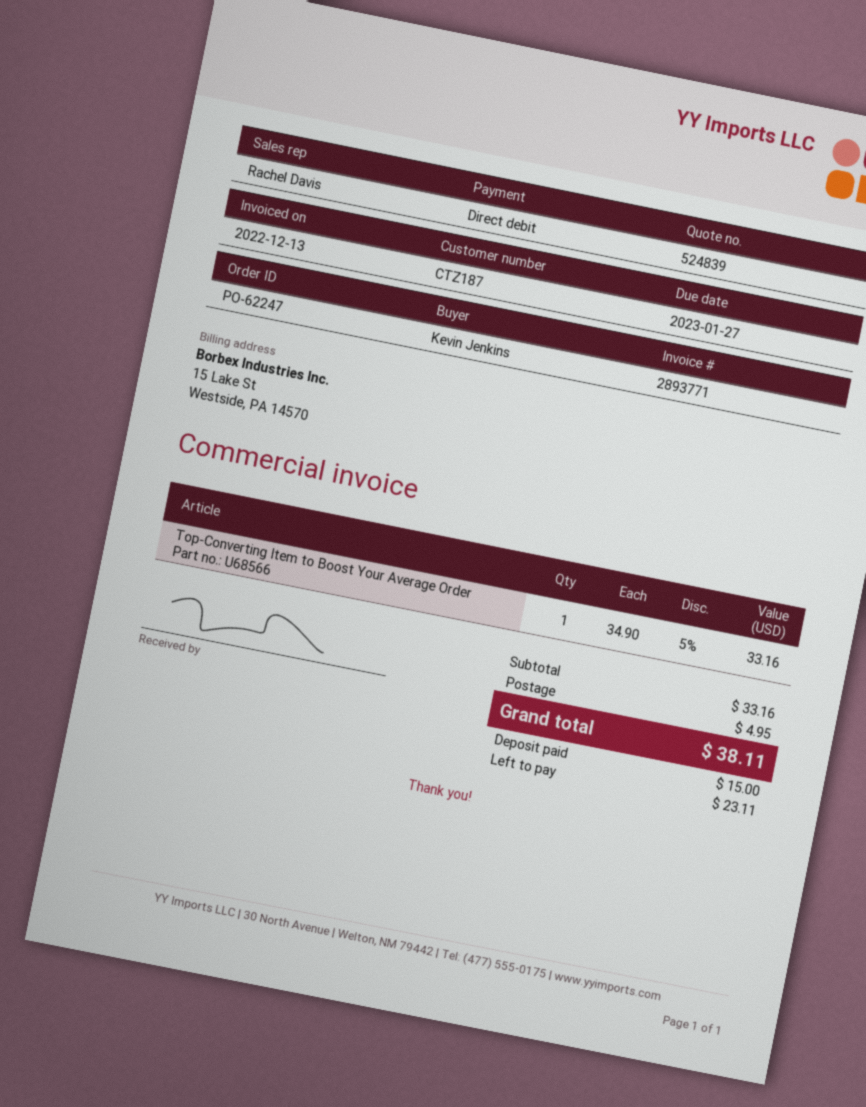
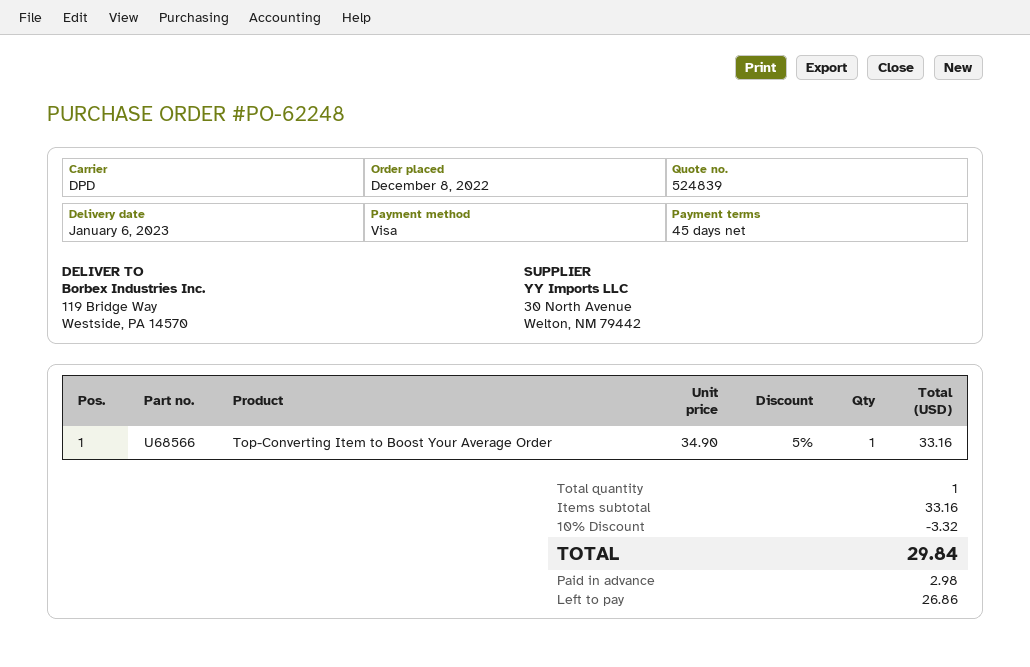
order number: PO-62247 -> PO-62248
payment method: direct debit -> Visa
discount: none -> 10% = 3.32
shipping: 4.95 -> none
total: 38.11 -> 29.84
deposit: 15.00 -> 2.98
balance: 23.11 -> 26.86

